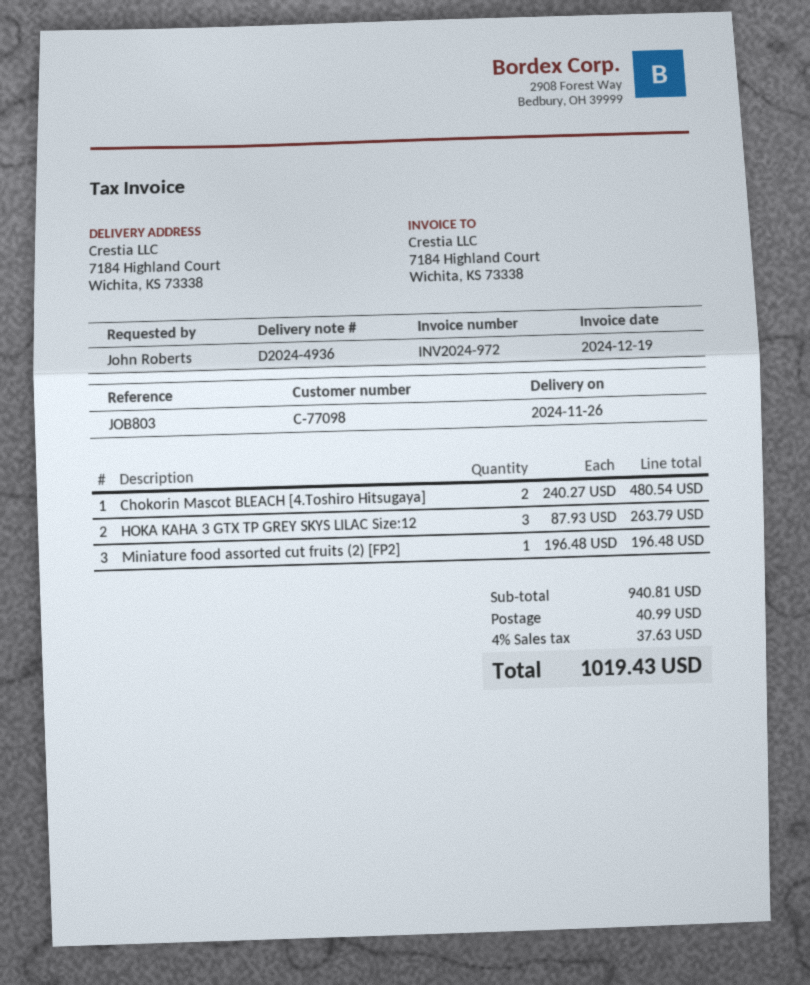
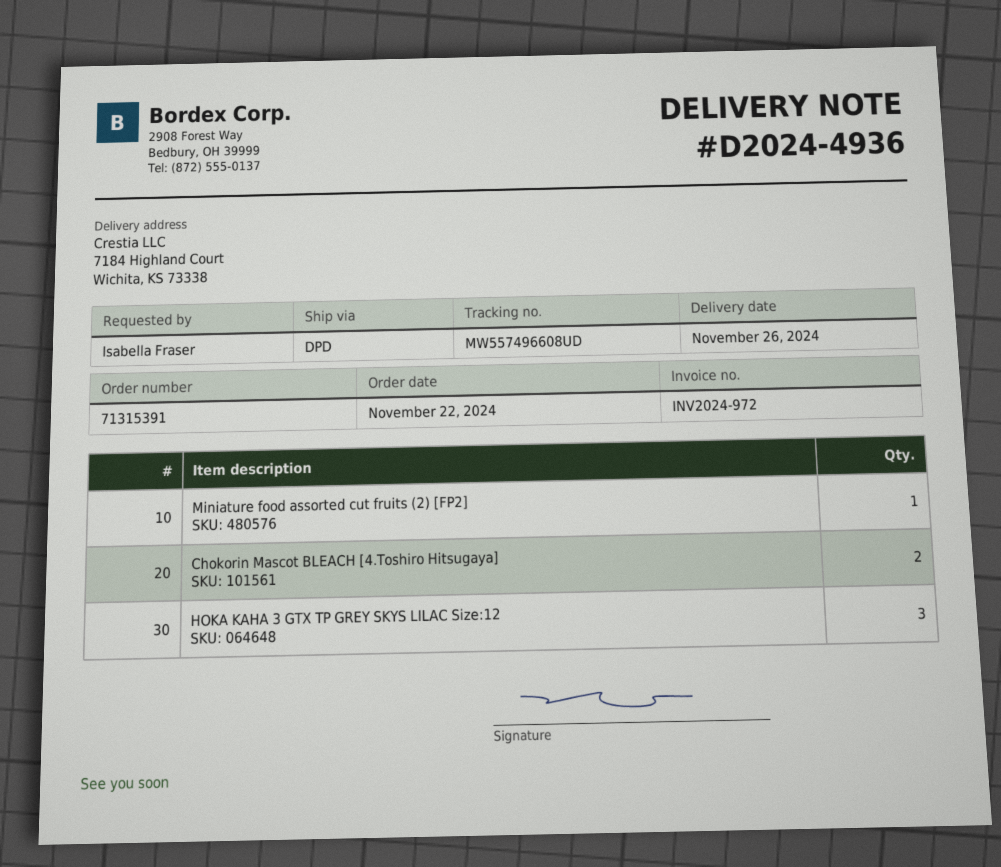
ordered by: John Roberts -> Isabella Fraser

